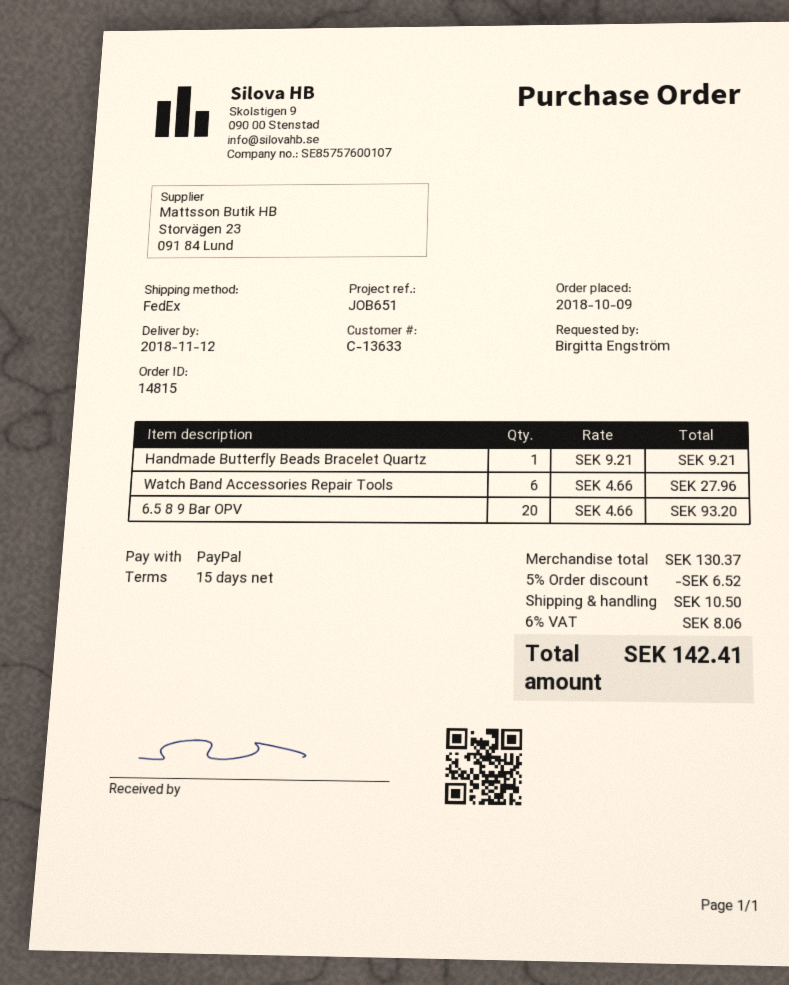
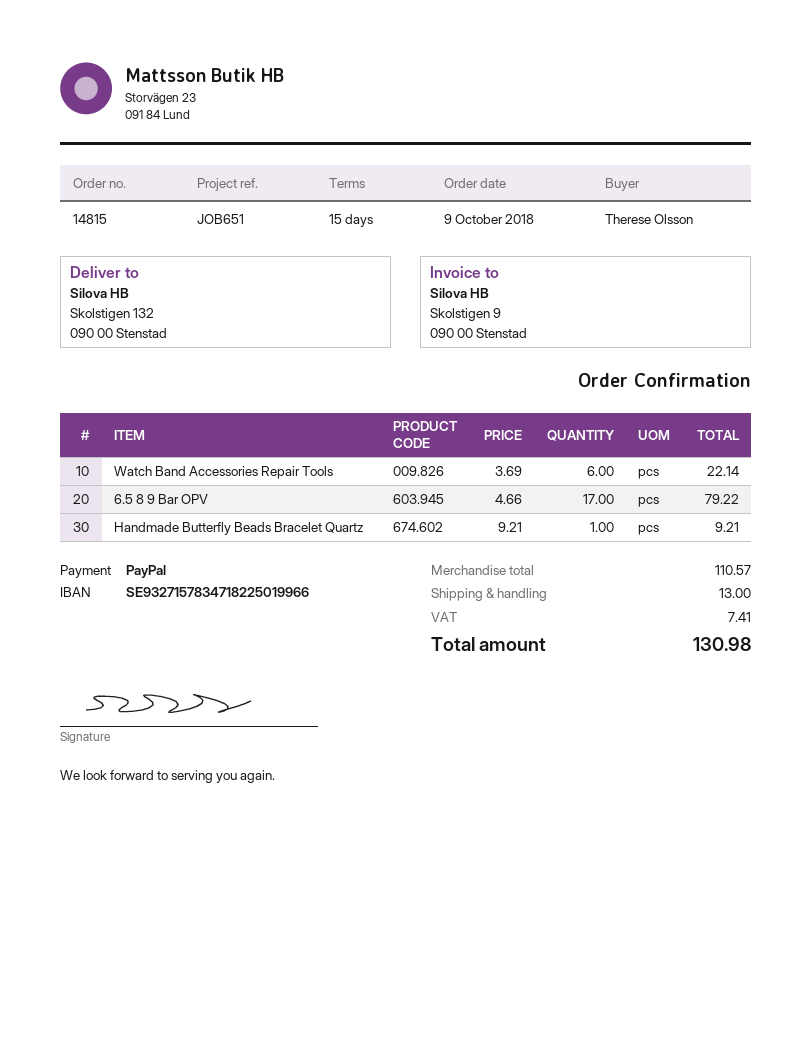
ordered by: Birgitta Engström -> Therese Olsson
Watch Band Accessories Repair Tools: 6 x 4.66 = 27.96 -> 6 x 3.69 = 22.14
6.5 8 9 Bar OPV: 20 x 4.66 = 93.20 -> 17 x 4.66 = 79.22
subtotal: 130.37 -> 110.57
discount: 5% = 6.52 -> none
shipping: 10.50 -> 13.00
tax: 8.06 -> 7.41
total: 142.41 -> 130.98

